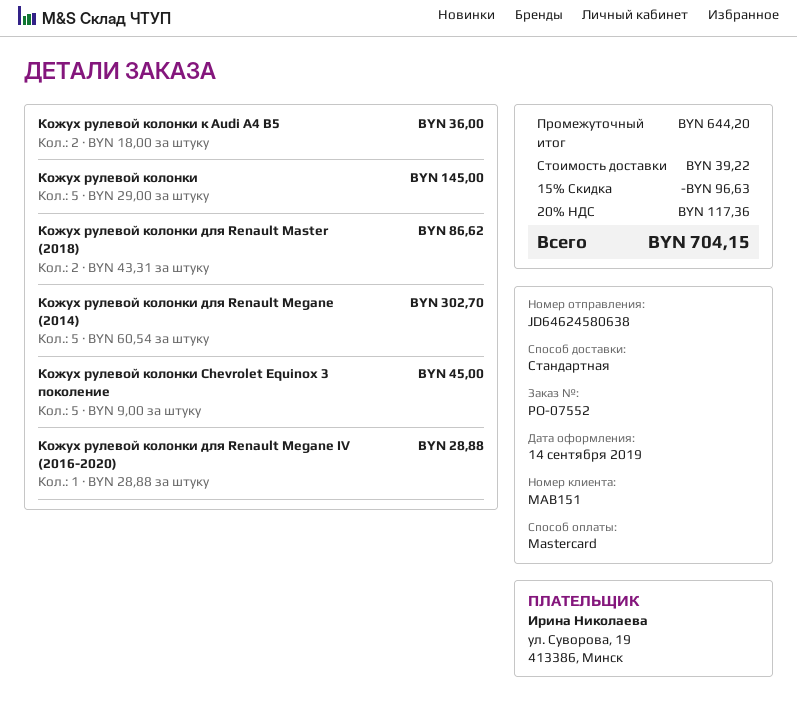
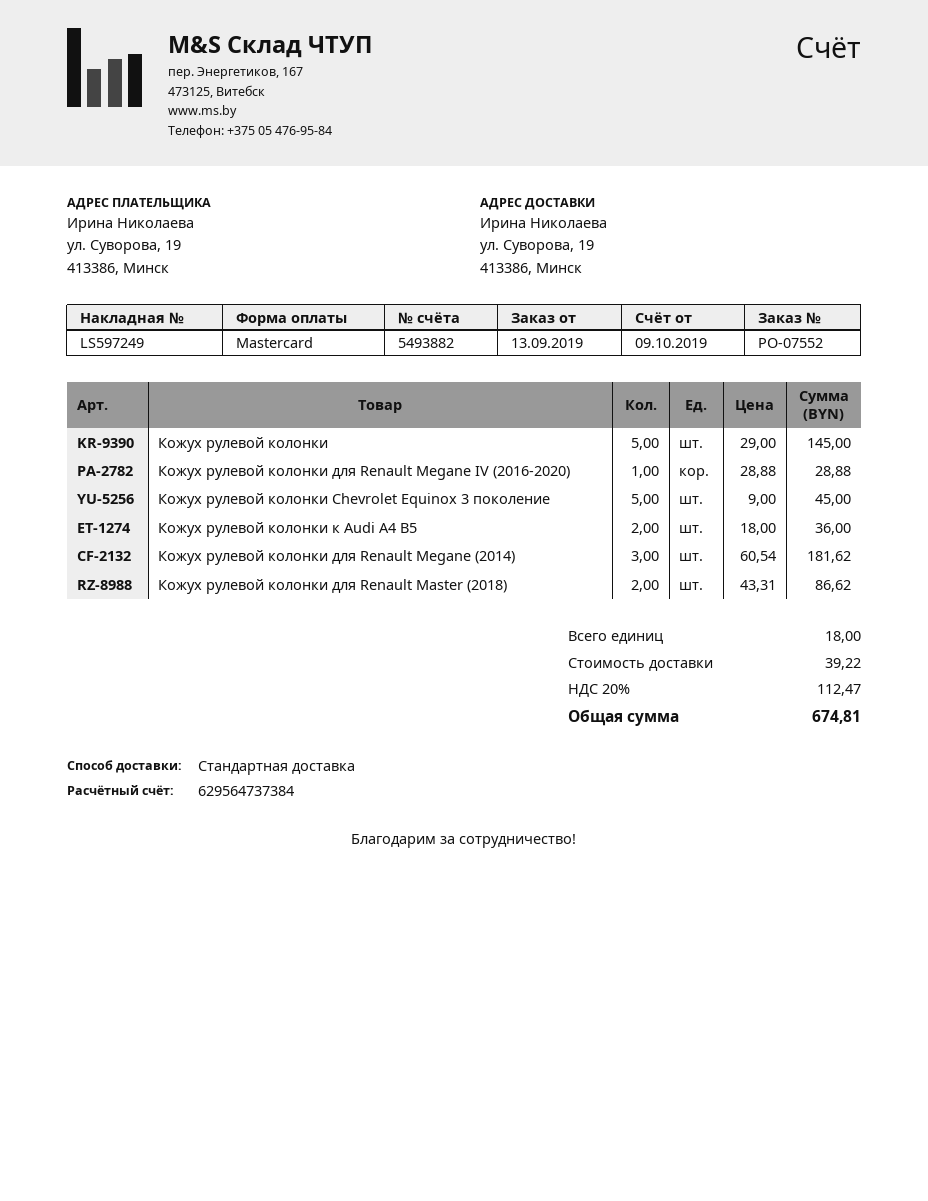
order date: 2019-09-14 -> 2019-09-13
Кожух рулевой колонки для Renault Megane (2014): 5 x 60.54 = 302.70 -> 3 x 60.54 = 181.62
discount: 15% = 96.63 -> none
tax: 20% = 117.36 -> 20% = 112.47
total: 704.15 -> 674.81

